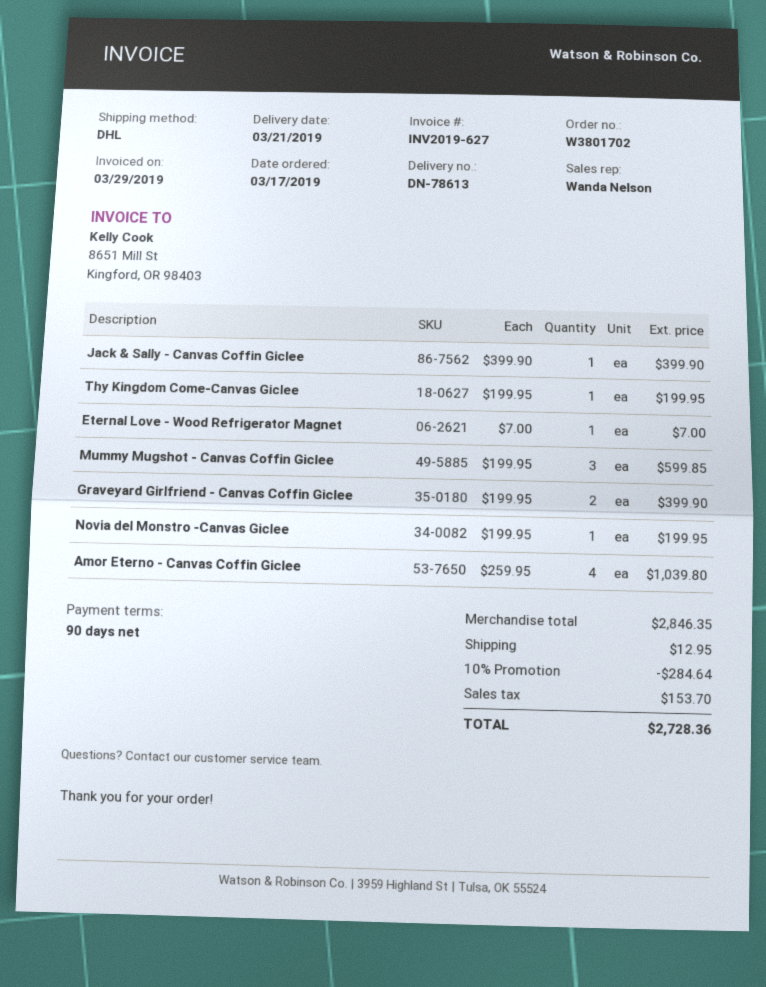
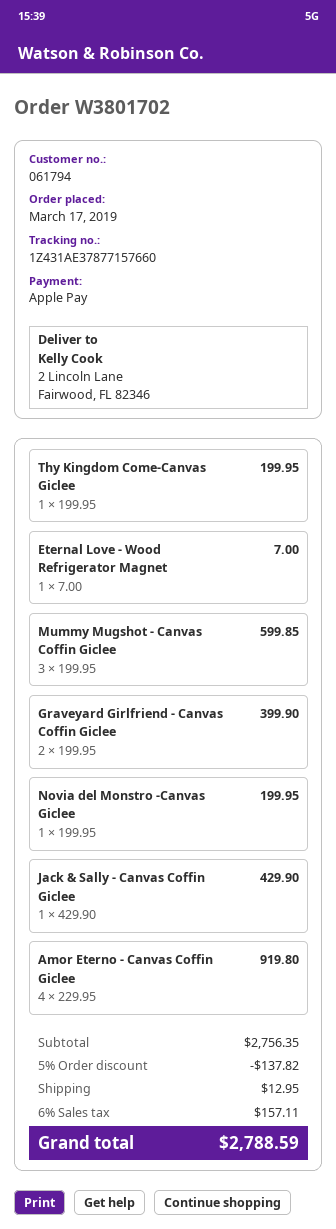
Jack & Sally - Canvas Coffin Giclee: 1 x 399.90 = 399.90 -> 1 x 429.90 = 429.90
Amor Eterno - Canvas Coffin Giclee: 4 x 259.95 = 1039.80 -> 4 x 229.95 = 919.80
subtotal: 2846.35 -> 2756.35
discount: 10% = 284.64 -> 5% = 137.82
tax: 153.70 -> 157.11
total: 2728.36 -> 2788.59

